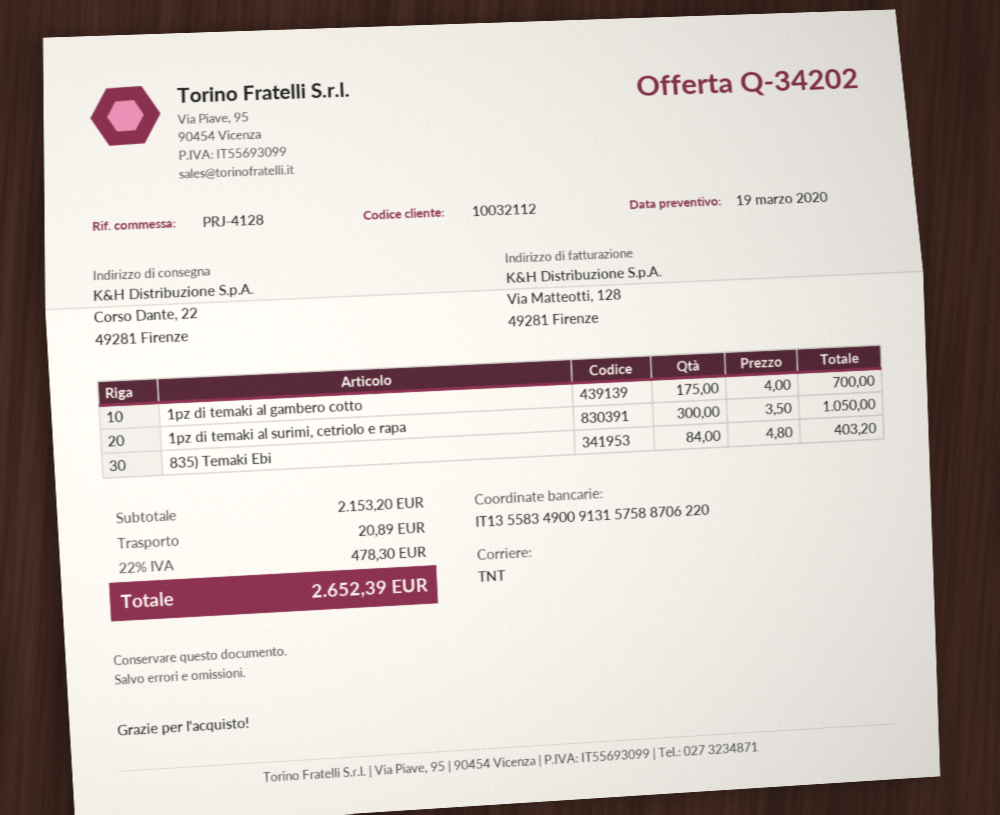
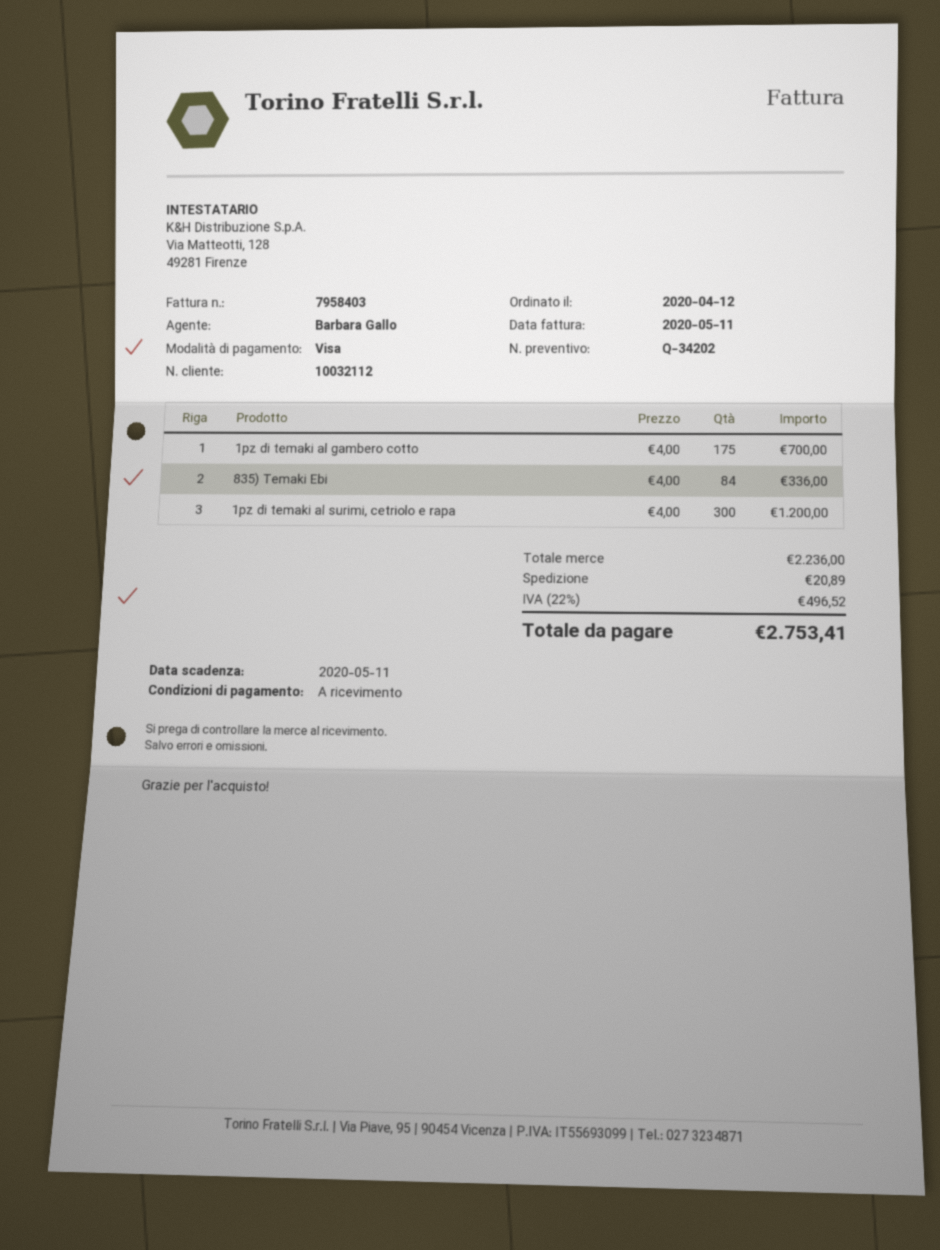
1pz di temaki al surimi, cetriolo e rapa: 300 x 3.50 = 1050.00 -> 300 x 4.00 = 1200.00
835) Temaki Ebi: 84 x 4.80 = 403.20 -> 84 x 4.00 = 336.00
subtotal: 2153.20 -> 2236.00
tax: 22% = 478.30 -> 22% = 496.52
total: 2652.39 -> 2753.41

